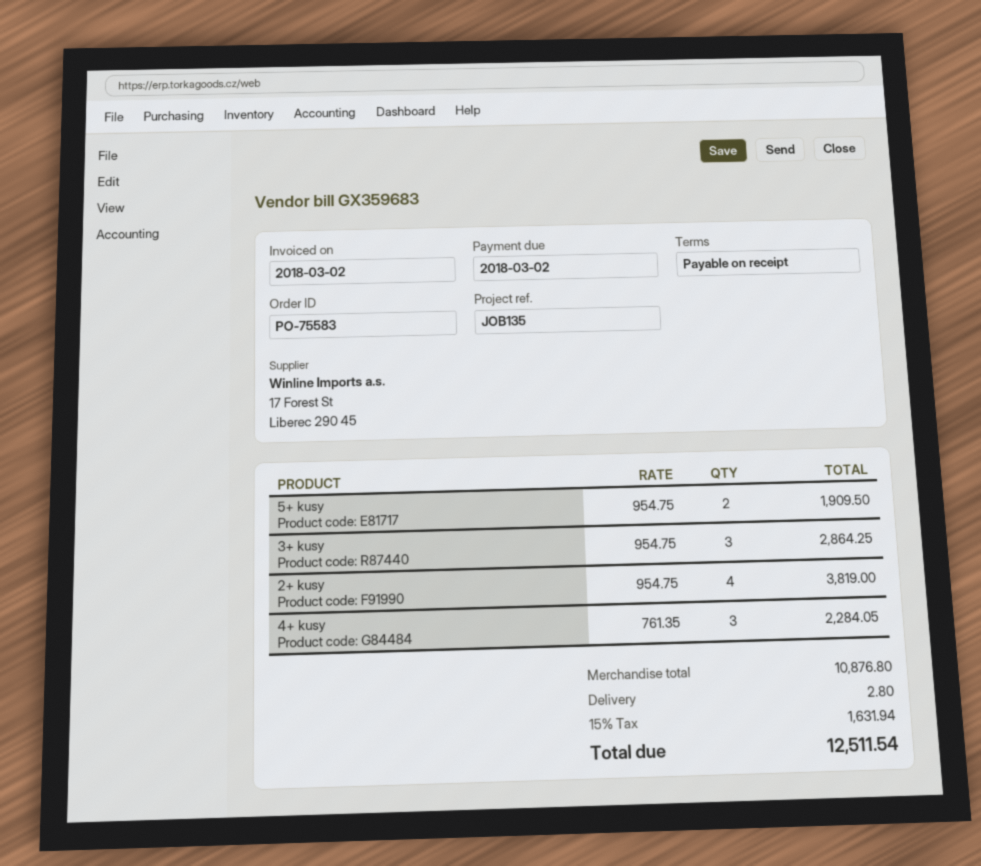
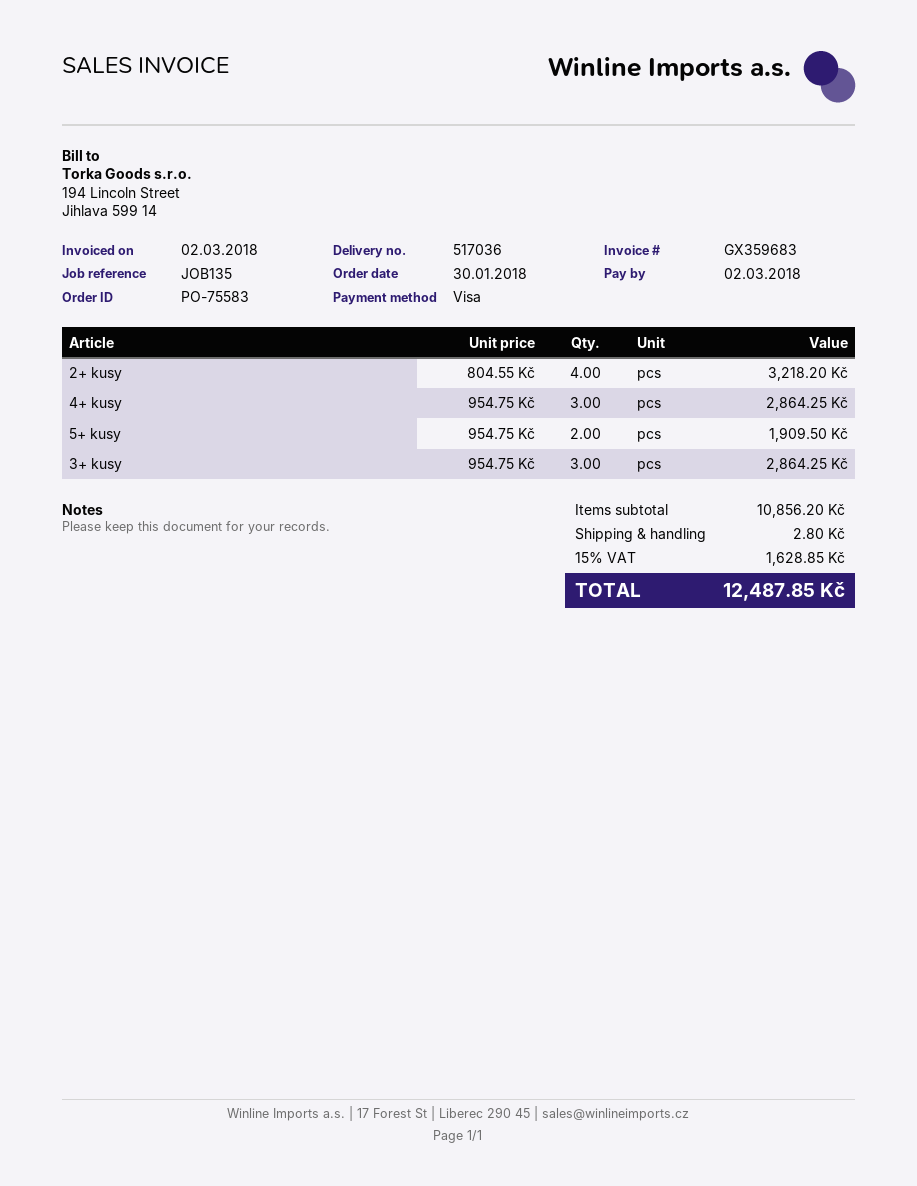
2+ kusy: 4 x 954.75 = 3819.00 -> 4 x 804.55 = 3218.20
4+ kusy: 3 x 761.35 = 2284.05 -> 3 x 954.75 = 2864.25
subtotal: 10876.80 -> 10856.20
tax: 15% = 1631.94 -> 15% = 1628.85
total: 12511.54 -> 12487.85

